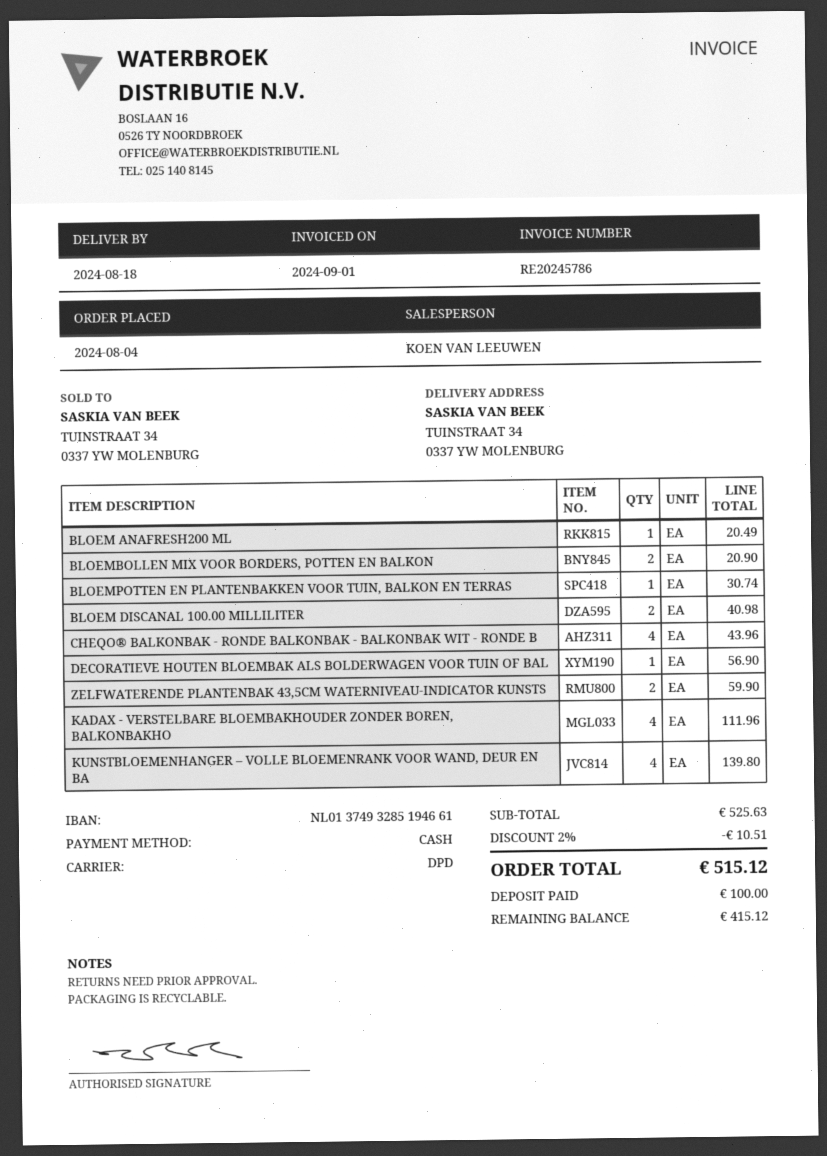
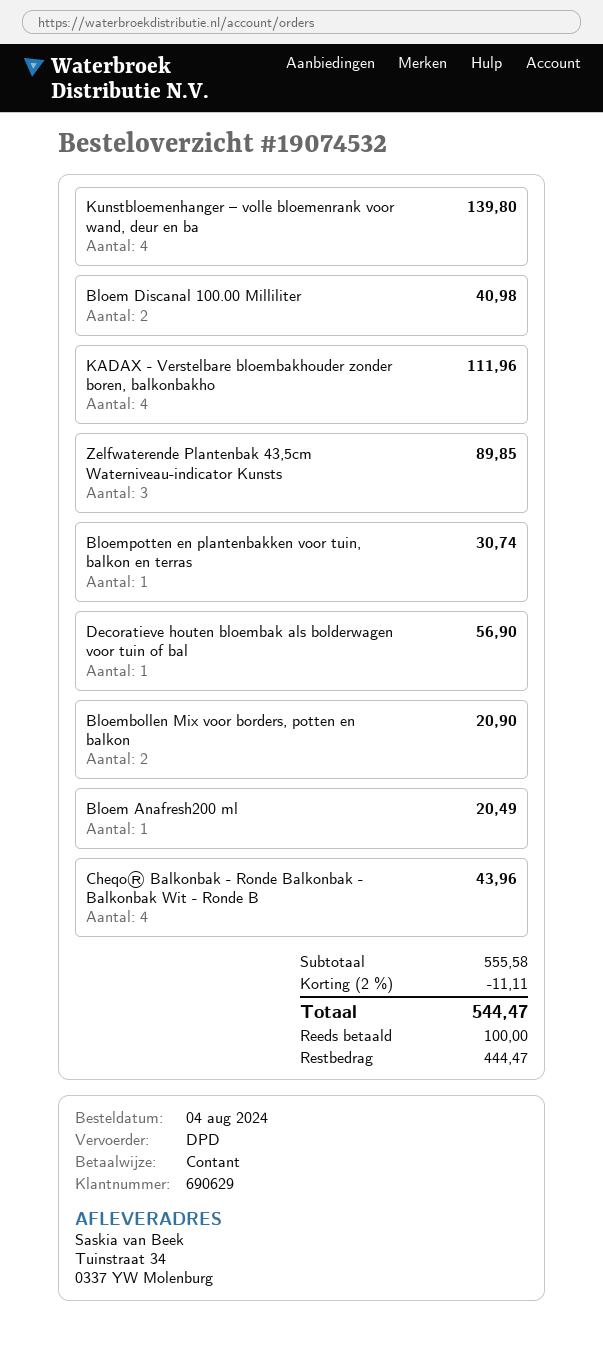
ZELFWATERENDE PLANTENBAK 43,5CM WATERNIVEAU-INDICATOR KUNSTS: 2 for 59.90 -> 3 for 89.85
subtotal: 525.63 -> 555.58
discount: 2% = 10.51 -> 2% = 11.11
total: 515.12 -> 544.47
balance: 415.12 -> 444.47

